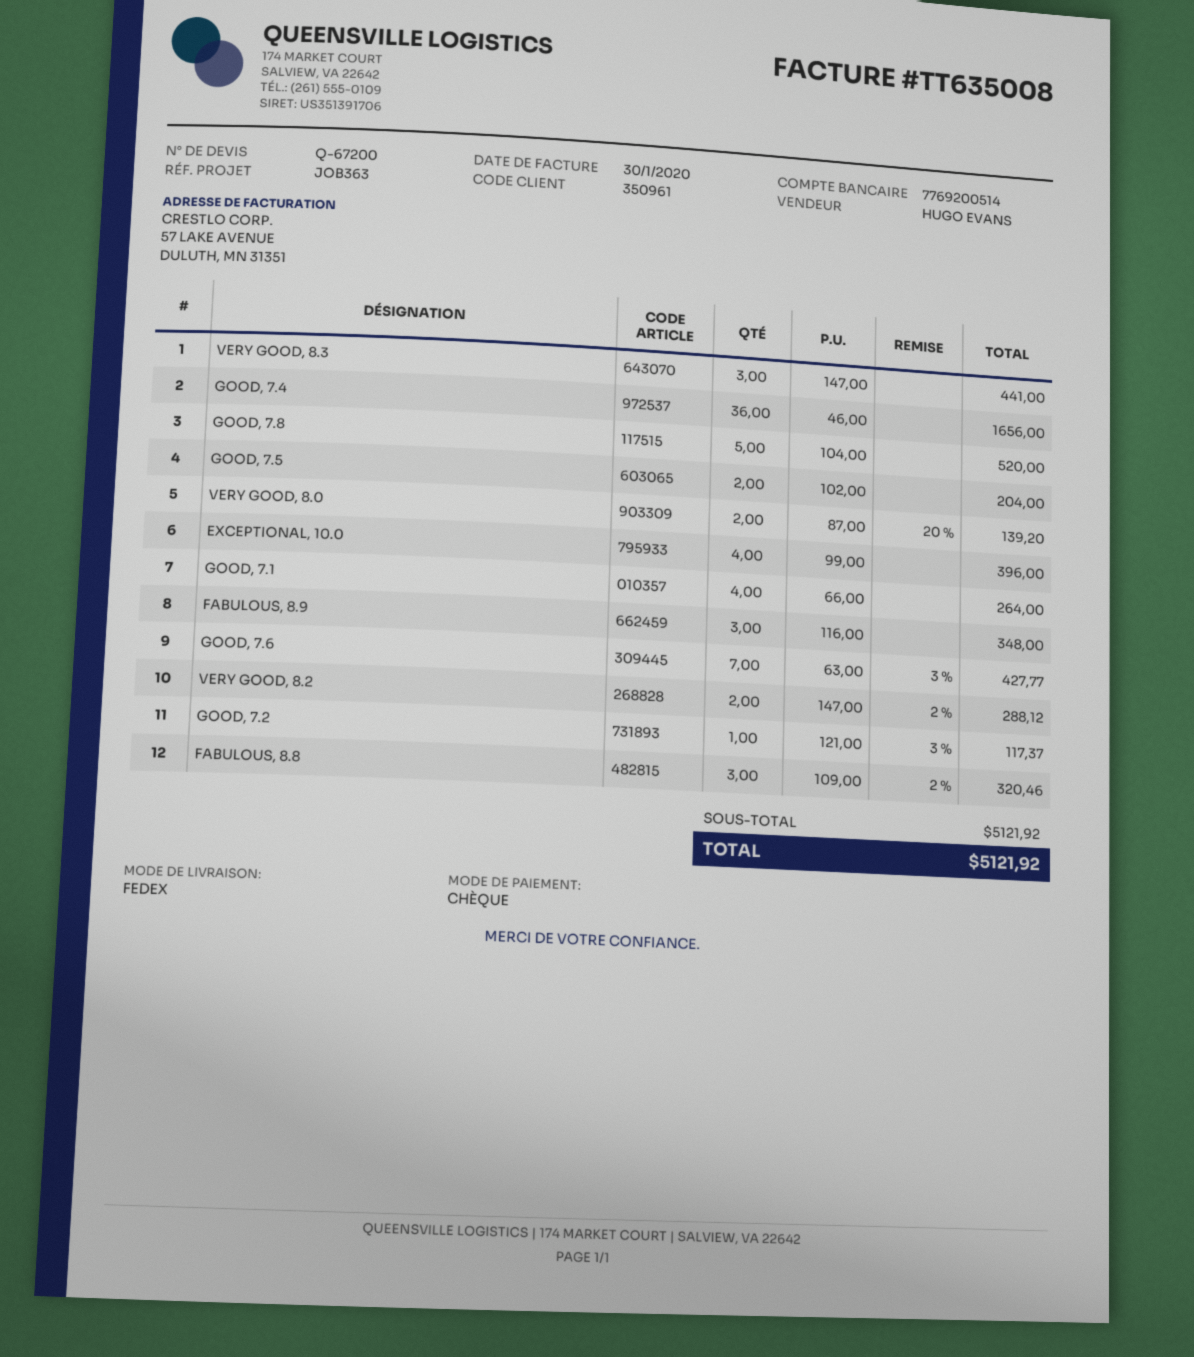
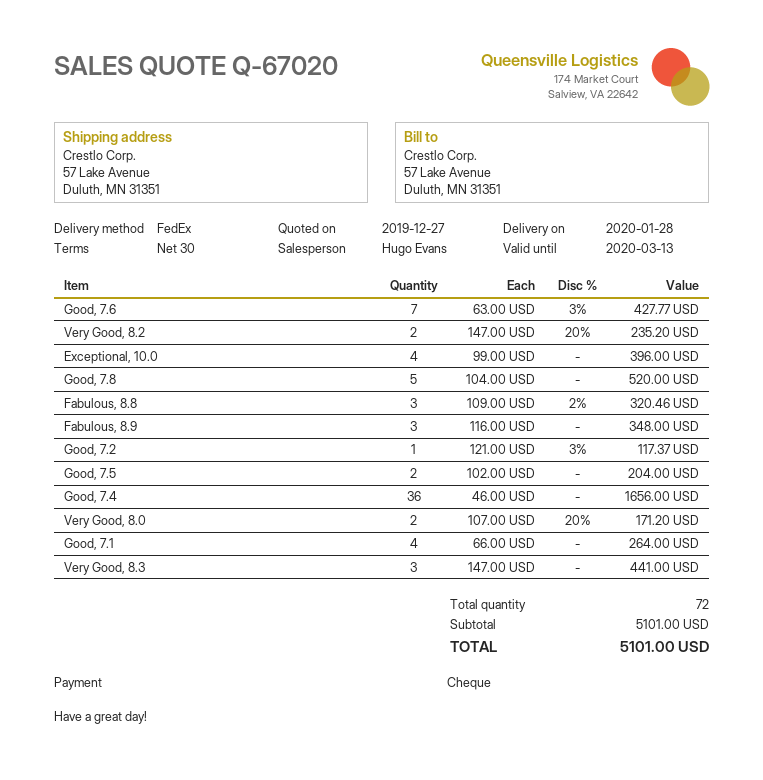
quote number: Q-67200 -> Q-67020
VERY GOOD, 8.0: 2 x 87.00 - 20% = 139.20 -> 2 x 107.00 - 20% = 171.20
VERY GOOD, 8.2: 2 x 147.00 - 2% = 288.12 -> 2 x 147.00 - 20% = 235.20
subtotal: 5121.92 -> 5101.00
total: 5121.92 -> 5101.00

